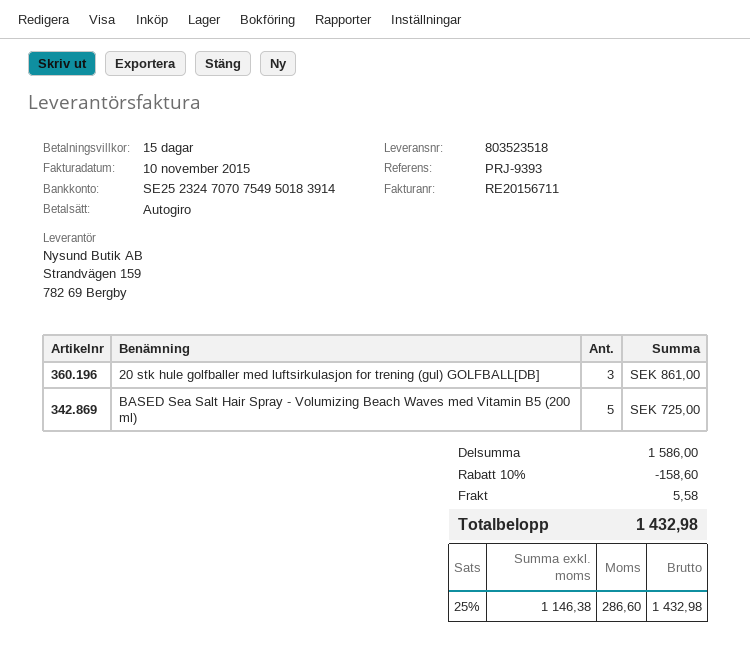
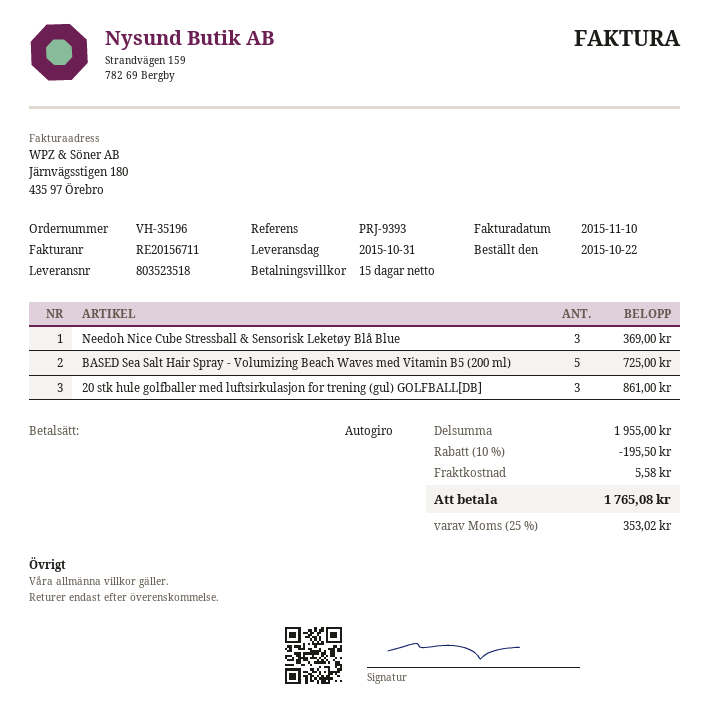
Needoh Nice Cube Stressball & Sensorisk Leketøy Blå Blue: none -> 3 for 369.00
subtotal: 1586.00 -> 1955.00
discount: 10% = 158.60 -> 10% = 195.50
tax: 25% = 286.60 -> 25% = 353.02
total: 1432.98 -> 1765.08

